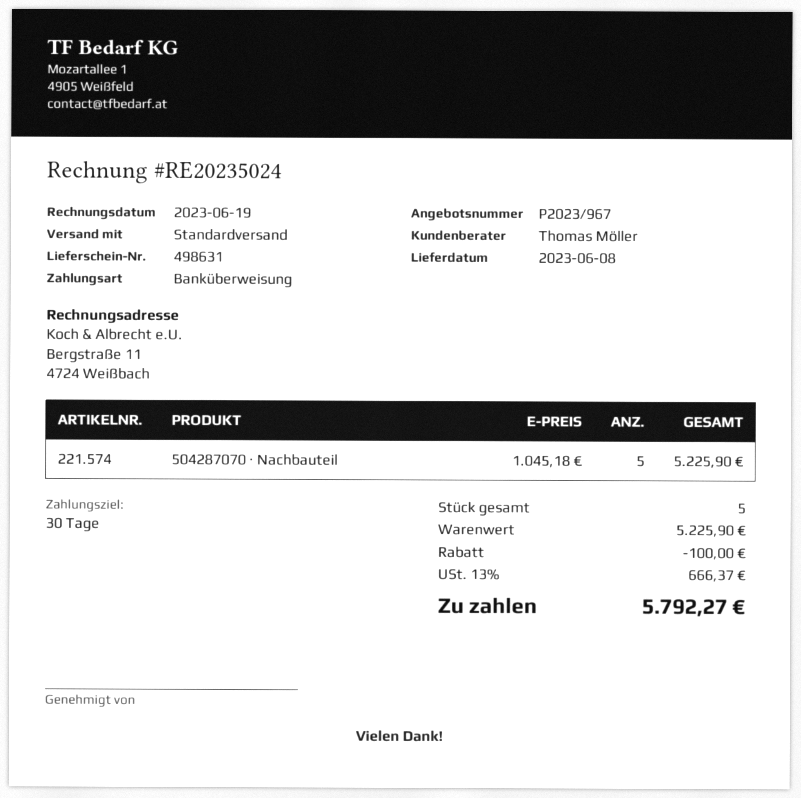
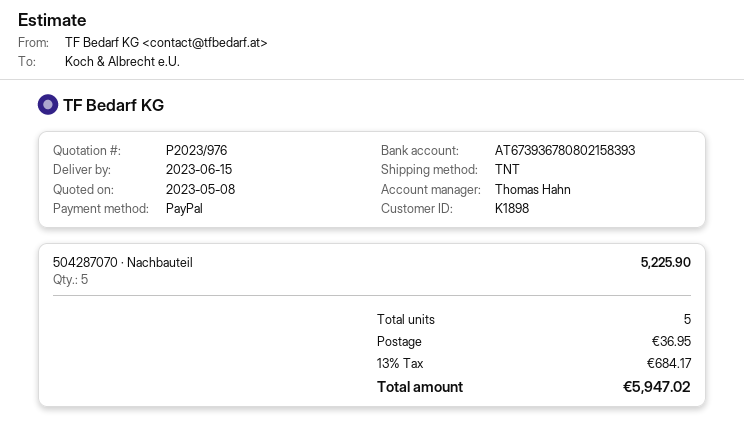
quote number: P2023/967 -> P2023/976
delivery date: 2023-06-08 -> 2023-06-15
sales rep: Thomas Möller -> Thomas Hahn
payment method: bank transfer -> PayPal
shipping method: standard -> TNT
discount: 100.00 -> none
shipping: none -> 36.95
tax: 13% = 666.37 -> 13% = 684.17
total: 5792.27 -> 5947.02

